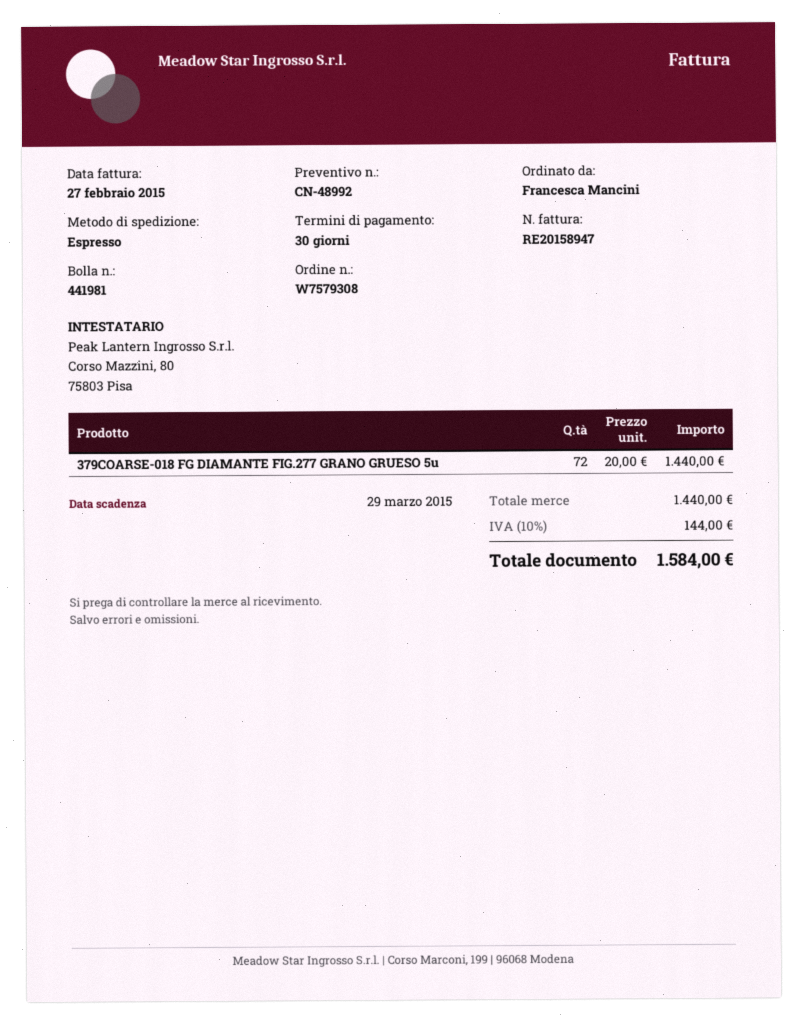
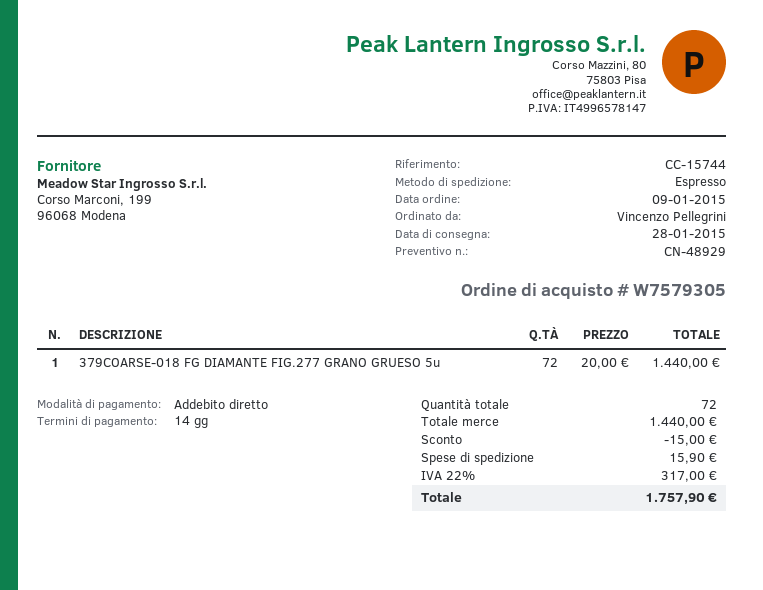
quote number: CN-48992 -> CN-48929
order number: W7579308 -> W7579305
payment terms: 30 days -> 14 days
ordered by: Francesca Mancini -> Vincenzo Pellegrini
discount: none -> 15.00
shipping: none -> 15.90
tax: 10% = 144.00 -> 22% = 317.00
total: 1584.00 -> 1757.90

